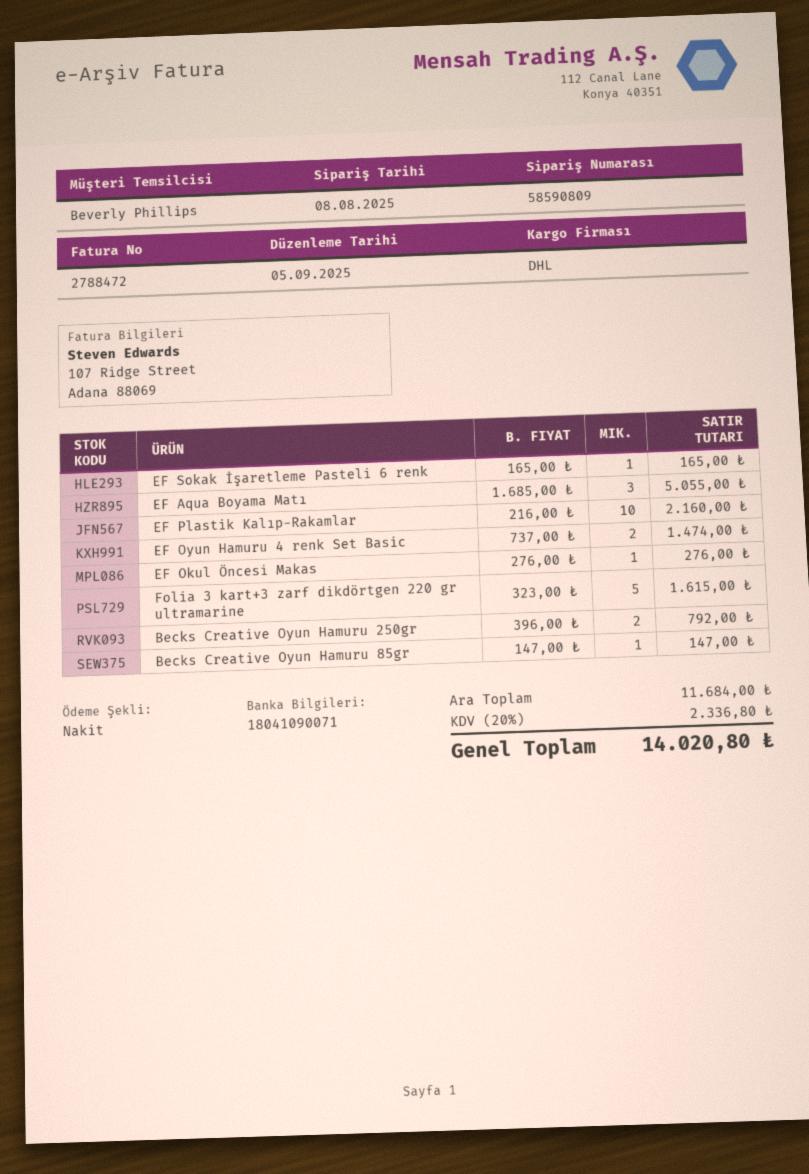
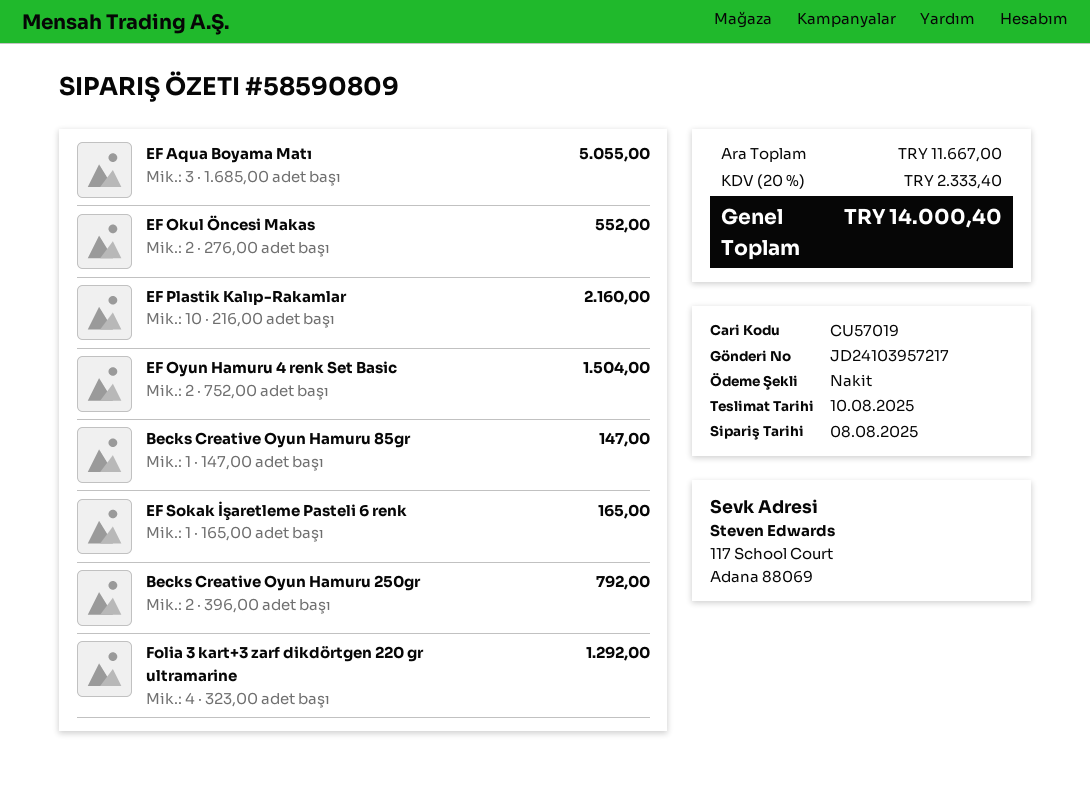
EF Oyun Hamuru 4 renk Set Basic: 2 x 737.00 = 1474.00 -> 2 x 752.00 = 1504.00
EF Okul Öncesi Makas: 1 x 276.00 = 276.00 -> 2 x 276.00 = 552.00
Folia 3 kart+3 zarf dikdörtgen 220 gr ultramarine: 5 x 323.00 = 1615.00 -> 4 x 323.00 = 1292.00
subtotal: 11684.00 -> 11667.00
tax: 20% = 2336.80 -> 20% = 2333.40
total: 14020.80 -> 14000.40

